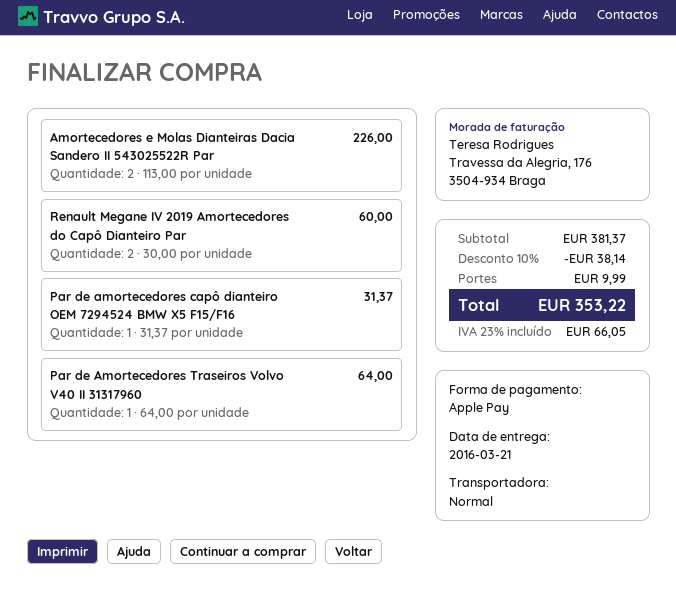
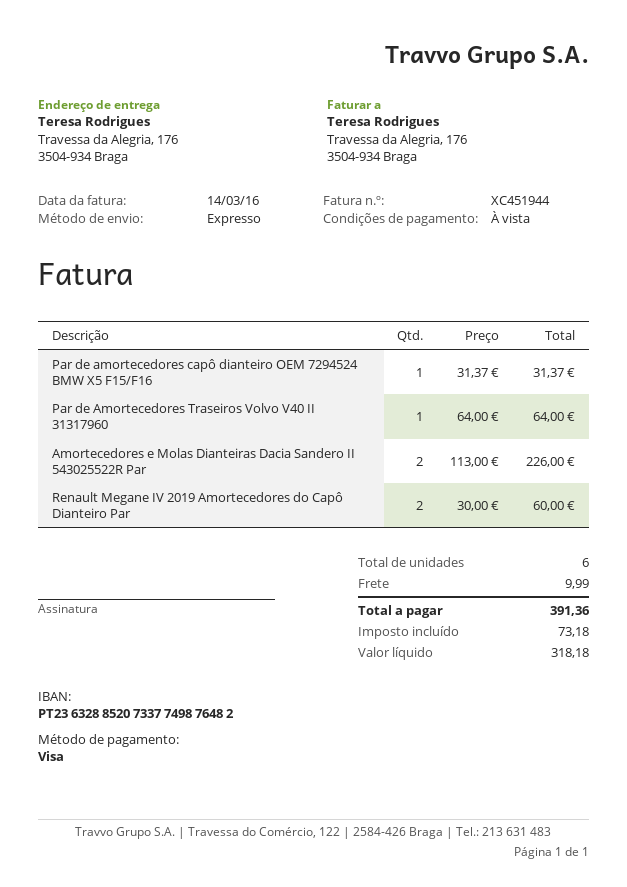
payment method: Apple Pay -> Visa
shipping method: standard -> express
discount: 10% = 38.14 -> none
tax: 66.05 -> 73.18
total: 353.22 -> 391.36

